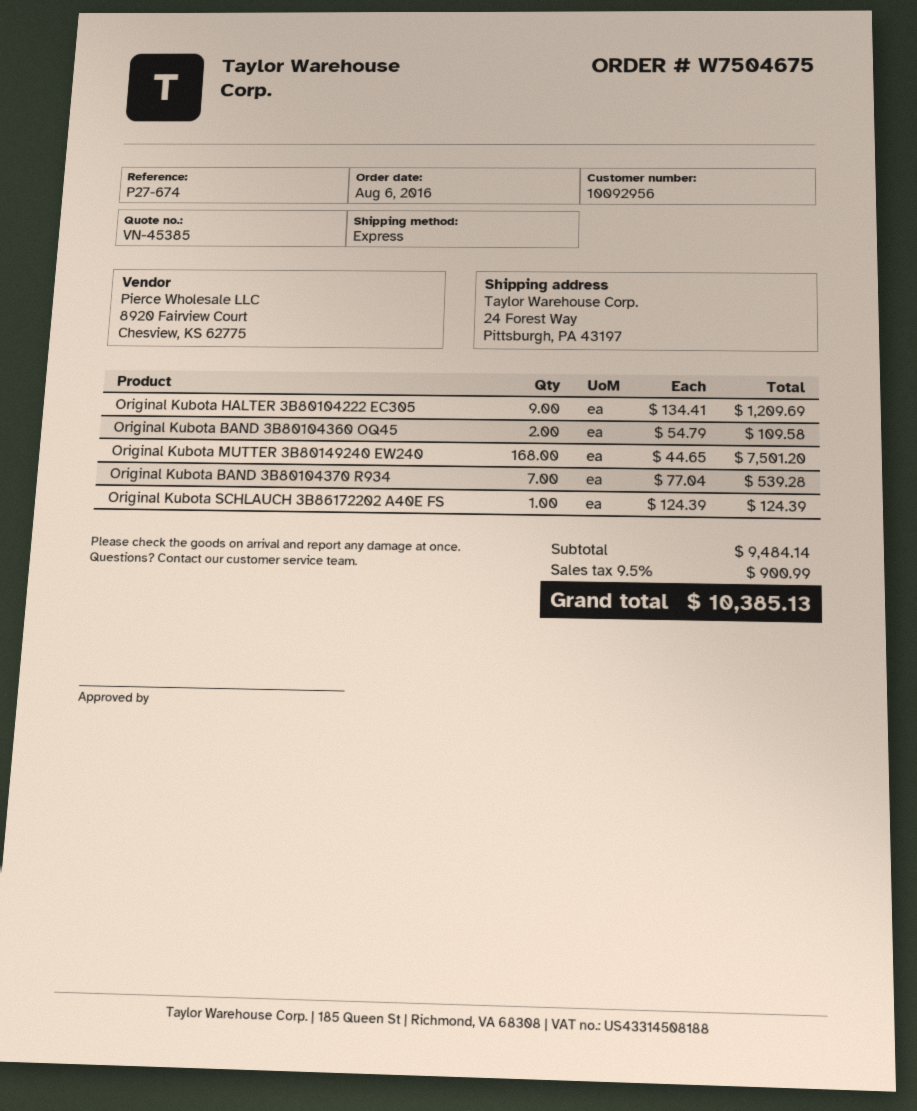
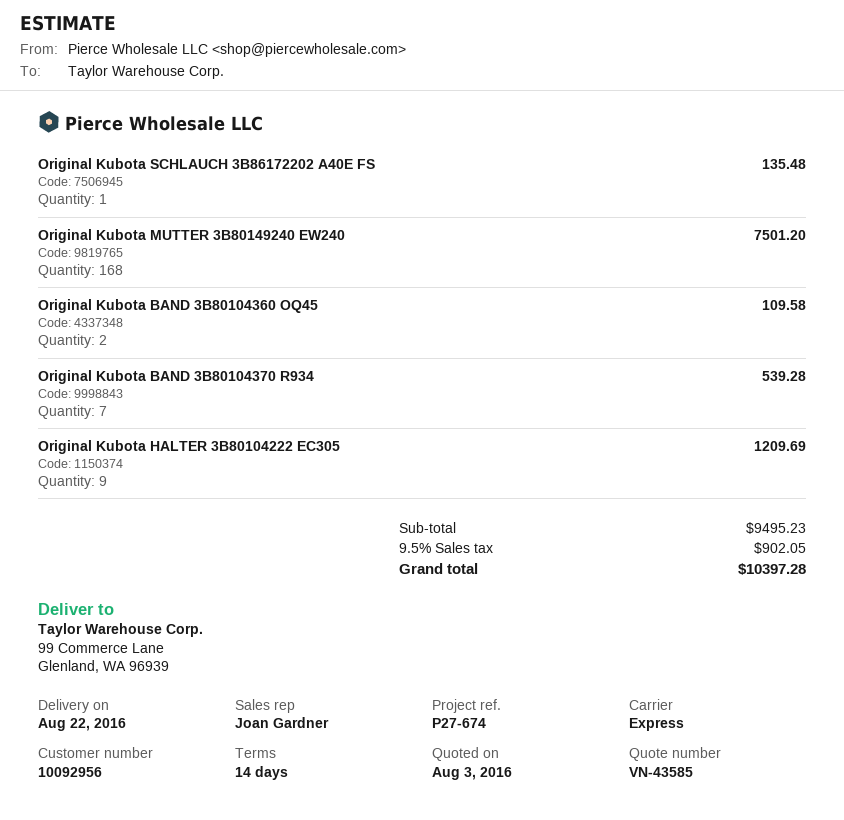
quote number: VN-45385 -> VN-43585
ship to: 24 Forest Way, Pittsburgh, PA 43197 -> 99 Commerce Lane, Glenland, WA 96939
Original Kubota SCHLAUCH 3B86172202 A40E FS: 1 for 124.39 -> 1 for 135.48
subtotal: 9484.14 -> 9495.23
tax: 9.5% = 900.99 -> 9.5% = 902.05
total: 10385.13 -> 10397.28

